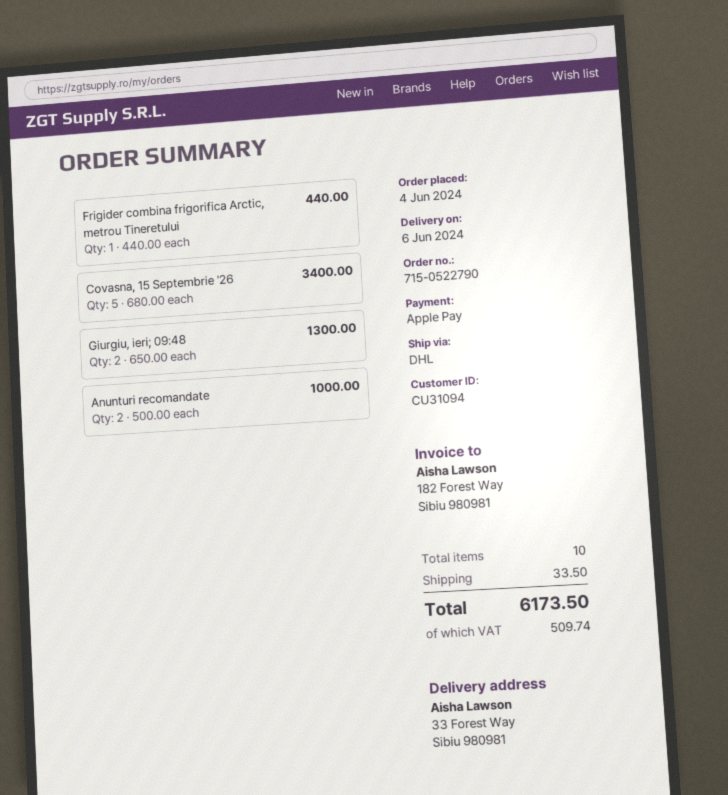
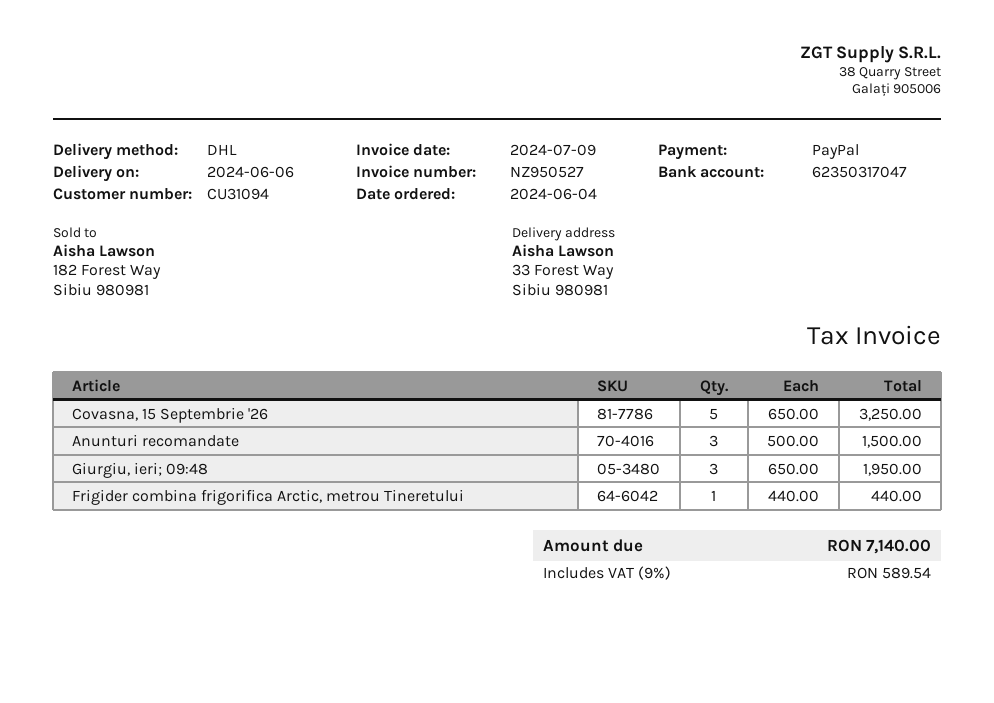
payment method: Apple Pay -> PayPal
Covasna, 15 Septembrie '26: 5 x 680.00 = 3400.00 -> 5 x 650.00 = 3250.00
Giurgiu, ieri; 09:48: 2 x 650.00 = 1300.00 -> 3 x 650.00 = 1950.00
Anunturi recomandate: 2 x 500.00 = 1000.00 -> 3 x 500.00 = 1500.00
shipping: 33.50 -> none
tax: 509.74 -> 589.54
total: 6173.50 -> 7140.00

